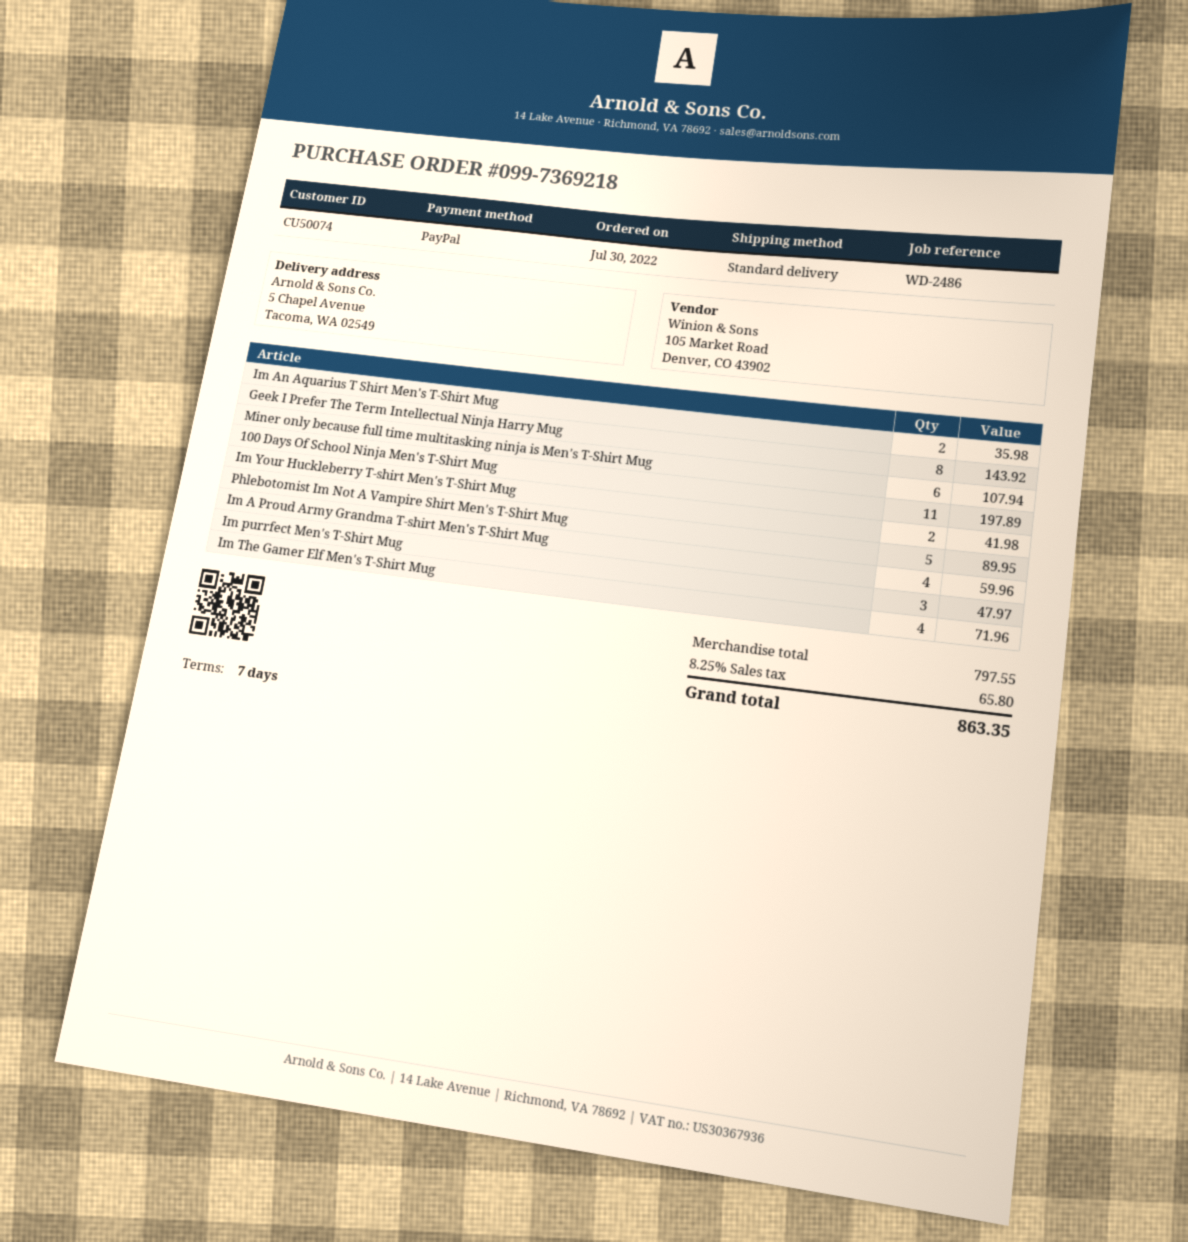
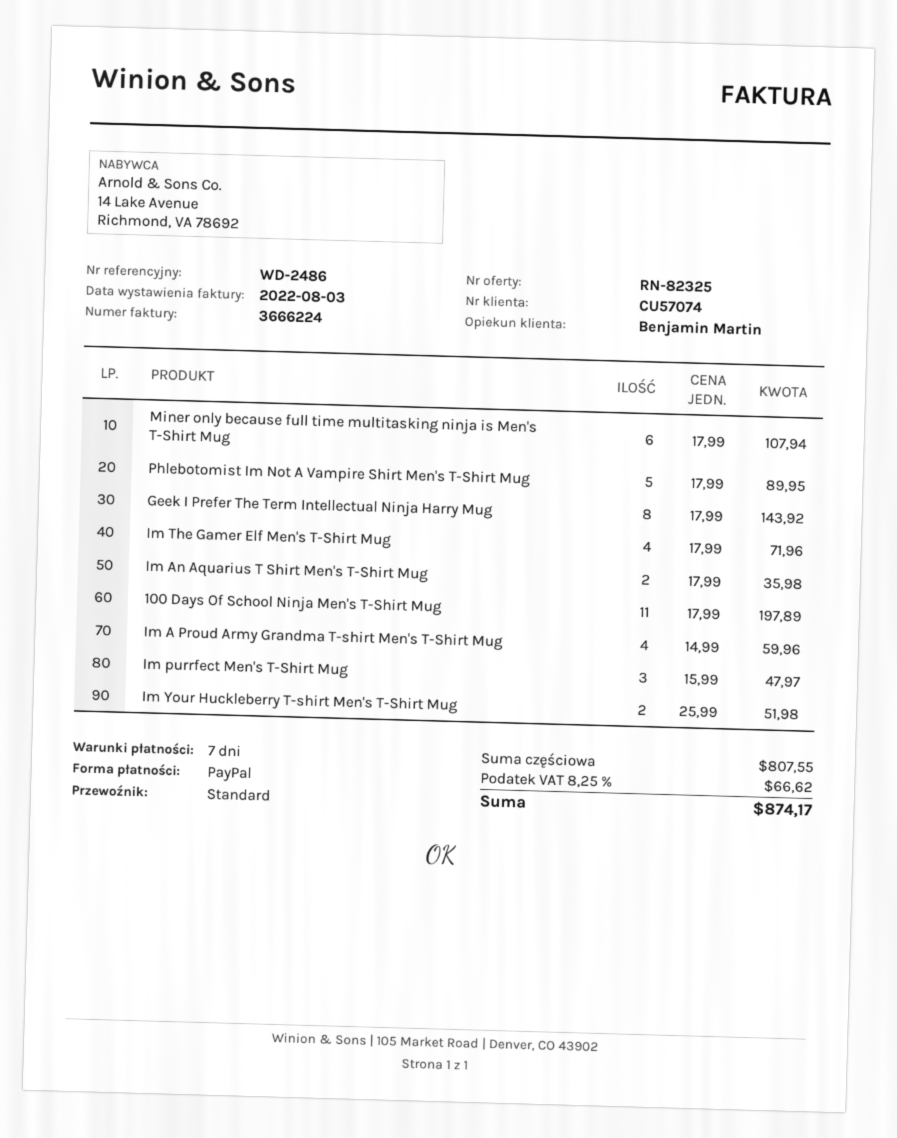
customer number: CU50074 -> CU57074
Im Your Huckleberry T-shirt Men's T-Shirt Mug: 2 for 41.98 -> 2 for 51.98
subtotal: 797.55 -> 807.55
tax: 8.25% = 65.80 -> 8.25% = 66.62
total: 863.35 -> 874.17

